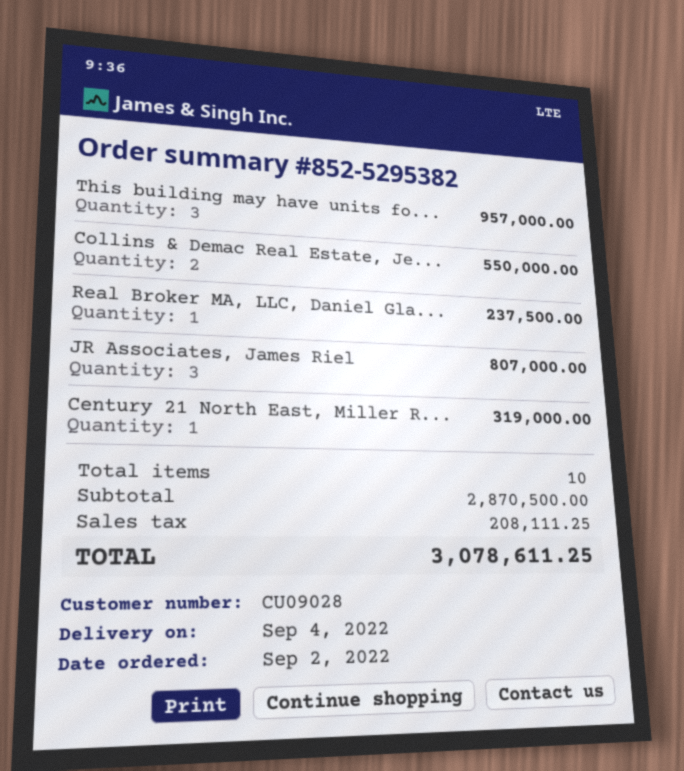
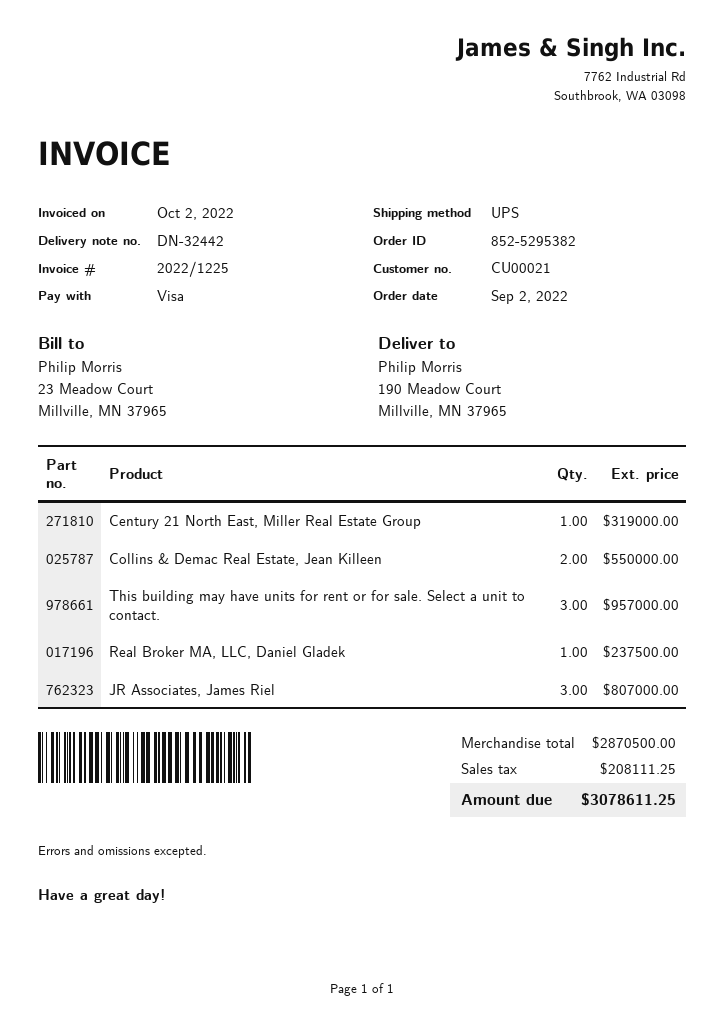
customer number: CU09028 -> CU00021

